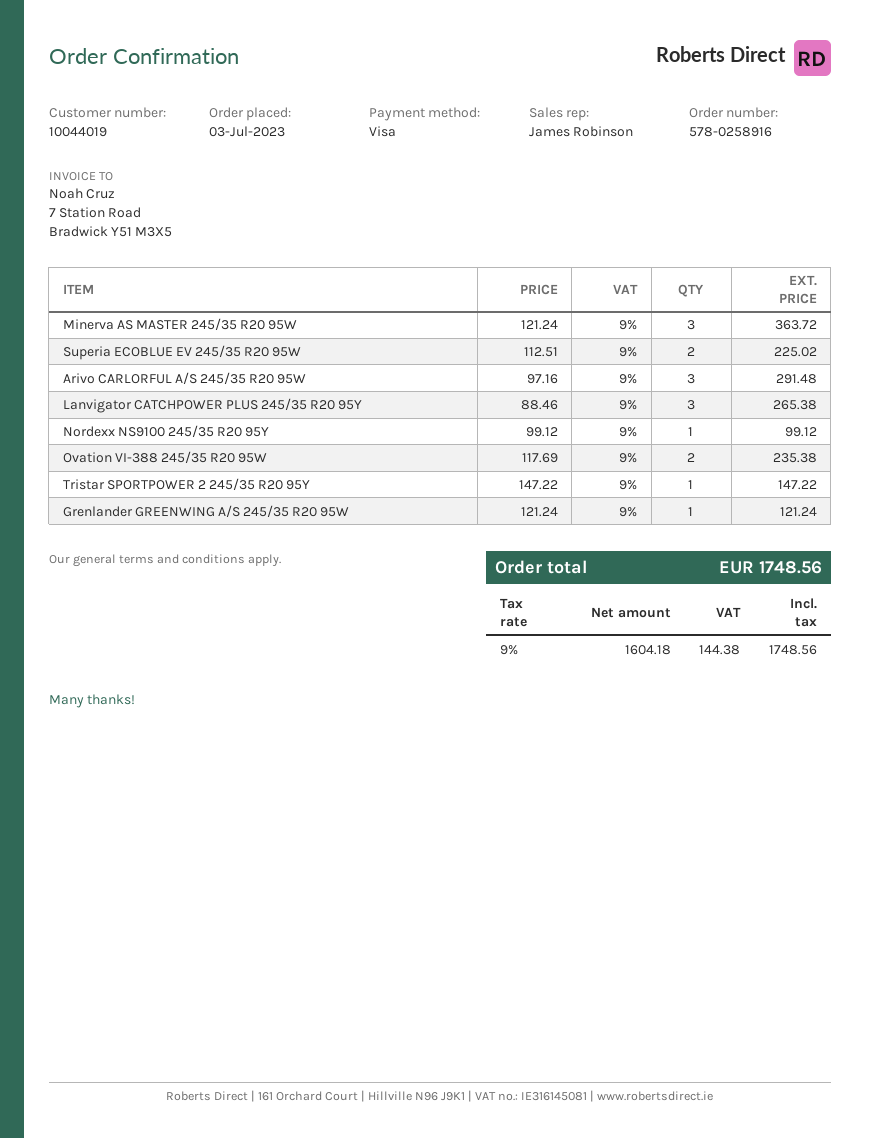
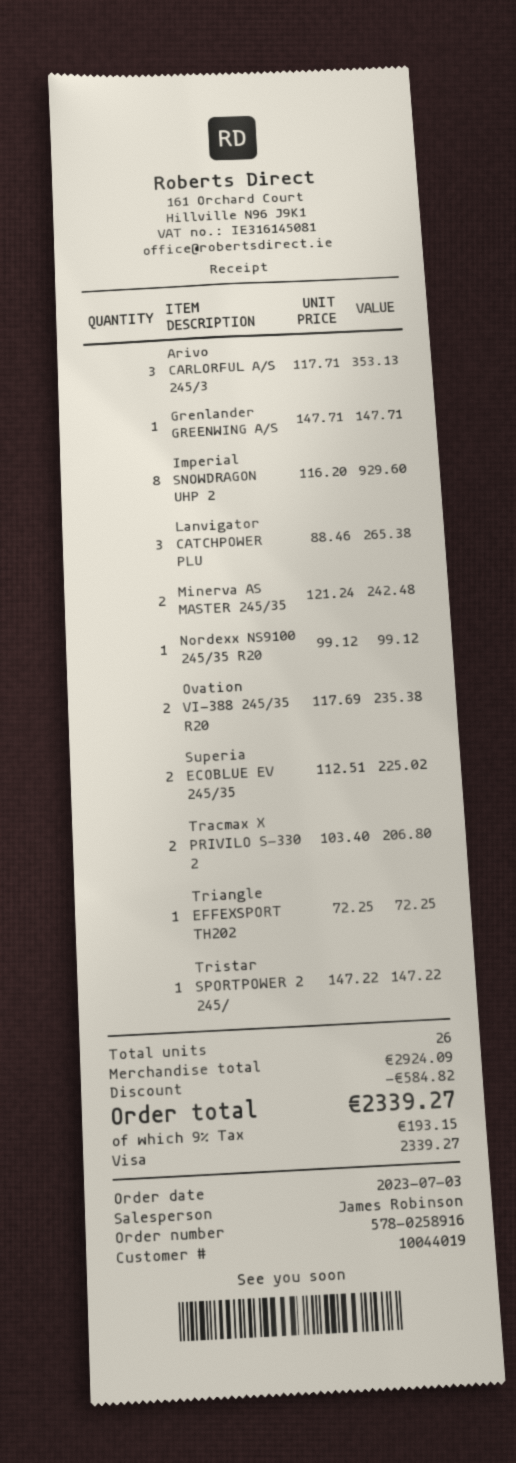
Minerva AS MASTER 245/35 R20 95W: 3 x 121.24 = 363.72 -> 2 x 121.24 = 242.48
Arivo CARLORFUL A/S 245/35 R20 95W: 3 x 97.16 = 291.48 -> 3 x 117.71 = 353.13
Grenlander GREENWING A/S 245/35 R20 95W: 1 x 121.24 = 121.24 -> 1 x 147.71 = 147.71
Imperial SNOWDRAGON UHP 2: none -> 8 x 116.20 = 929.60
Tracmax X PRIVILO S-330 2: none -> 2 x 103.40 = 206.80
Triangle EFFEXSPORT TH202: none -> 1 x 72.25 = 72.25
discount: none -> 584.82
tax: 9% = 144.38 -> 9% = 193.15
total: 1748.56 -> 2339.27

